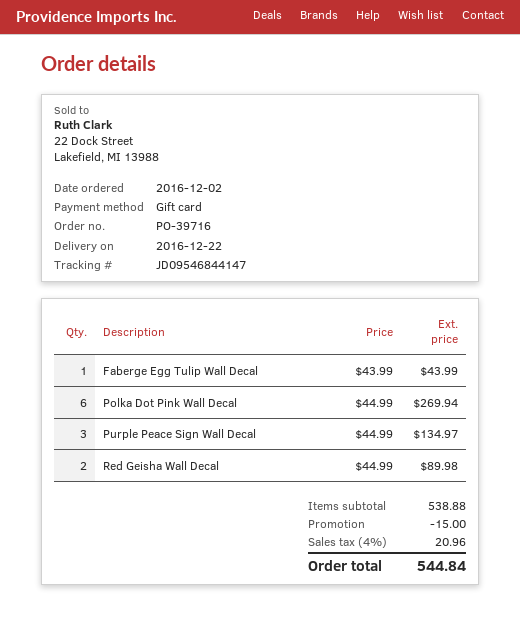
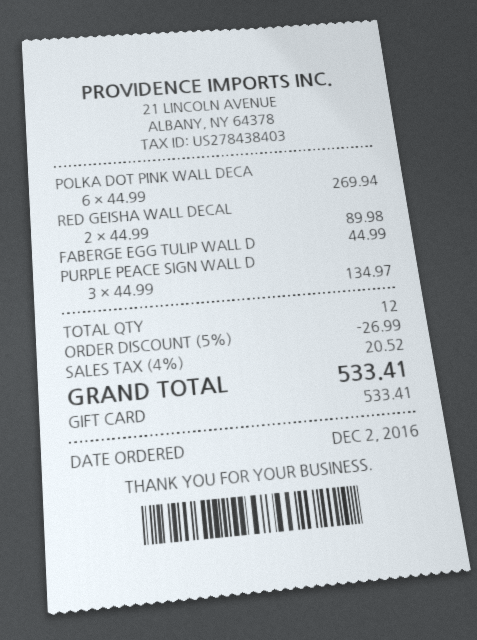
Faberge Egg Tulip Wall Decal: 1 x 43.99 = 43.99 -> 1 x 44.99 = 44.99
discount: 15.00 -> 26.99
tax: 4% = 20.96 -> 4% = 20.52
total: 544.84 -> 533.41

